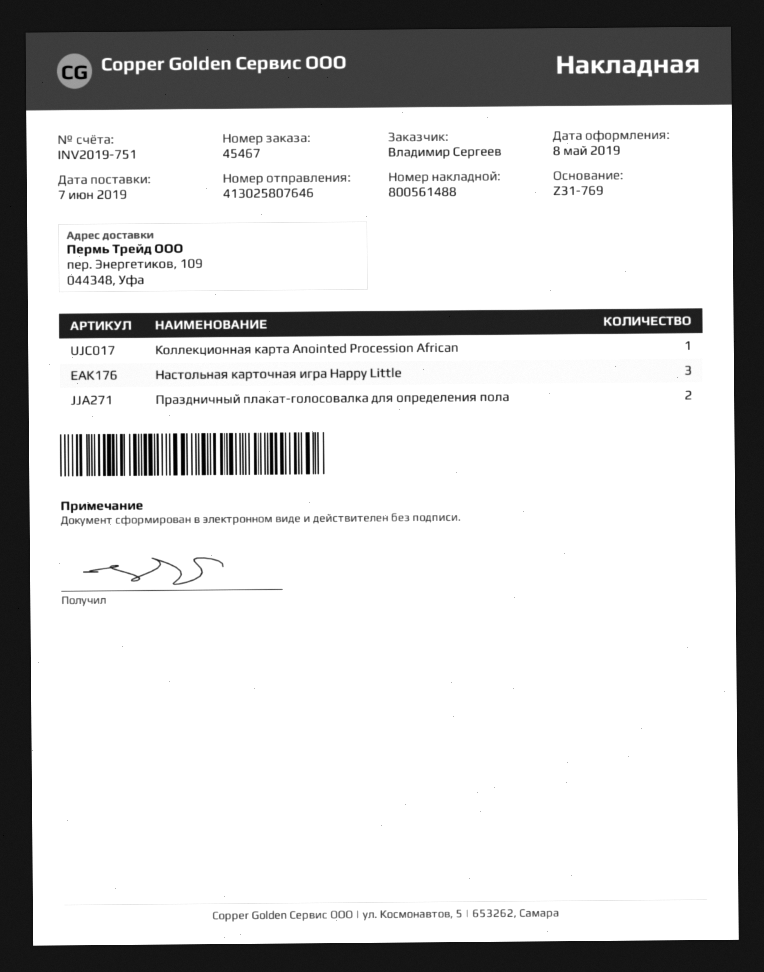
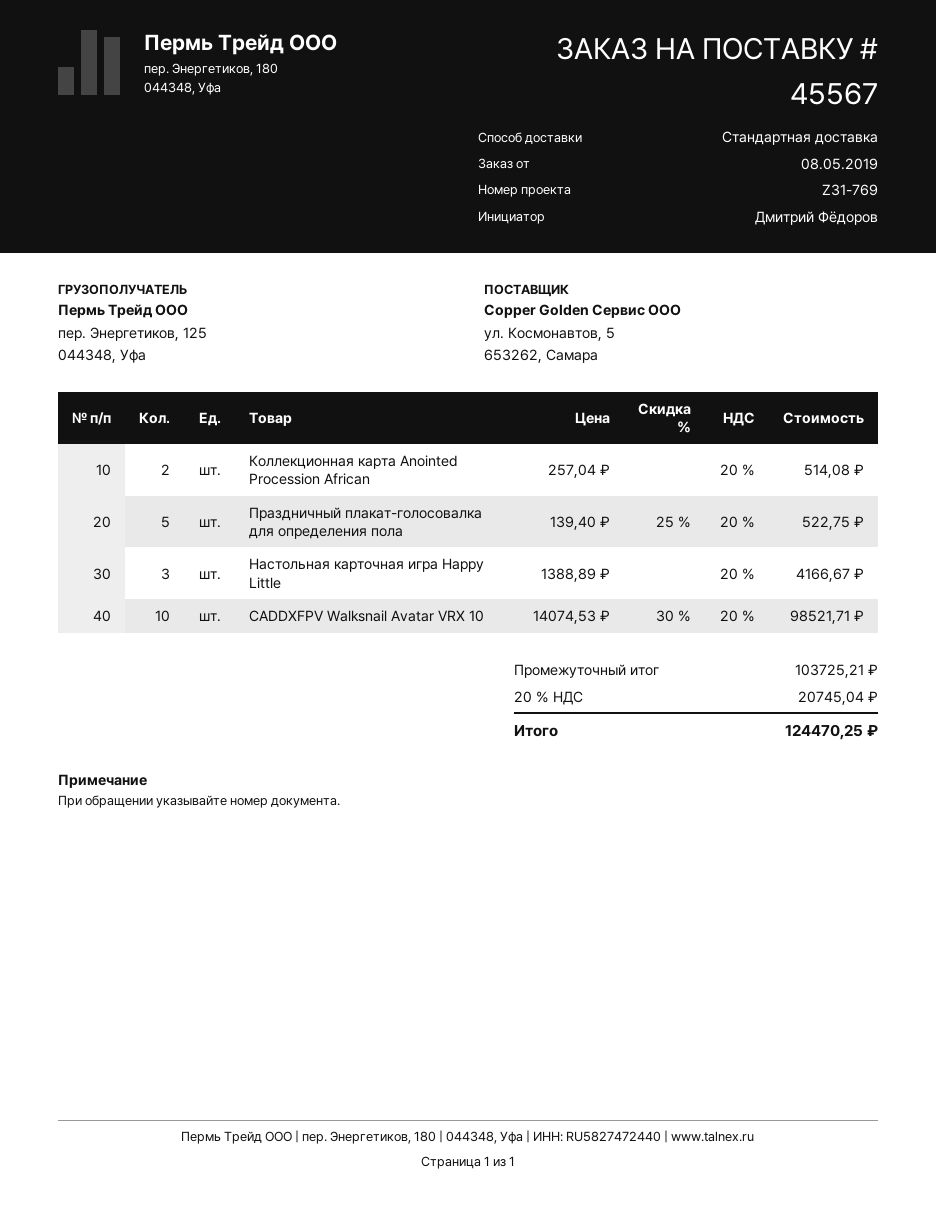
order number: 45467 -> 45567
ordered by: Владимир Сергеев -> Дмитрий Фёдоров
ship to: пер. Энергетиков, 109, 044348, Уфа -> пер. Энергетиков, 125, 044348, Уфа
Коллекционная карта Anointed Procession African: 1 -> 2
Праздничный плакат-голосовалка для определения пола: 2 -> 5
CADDXFPV Walksnail Avatar VRX 10: none -> 10

